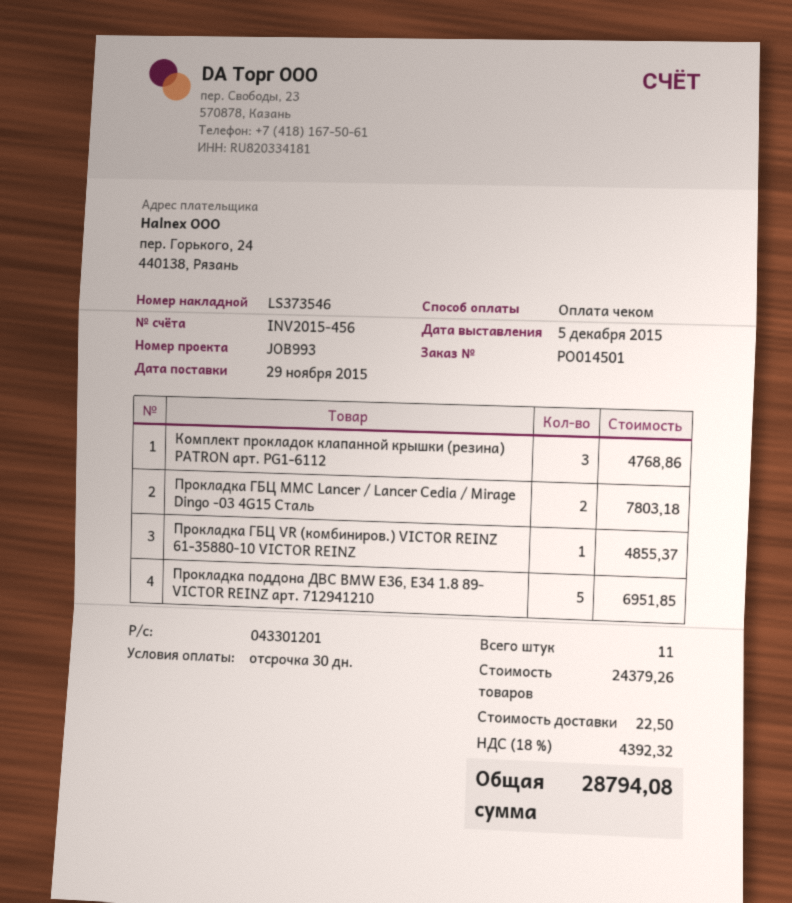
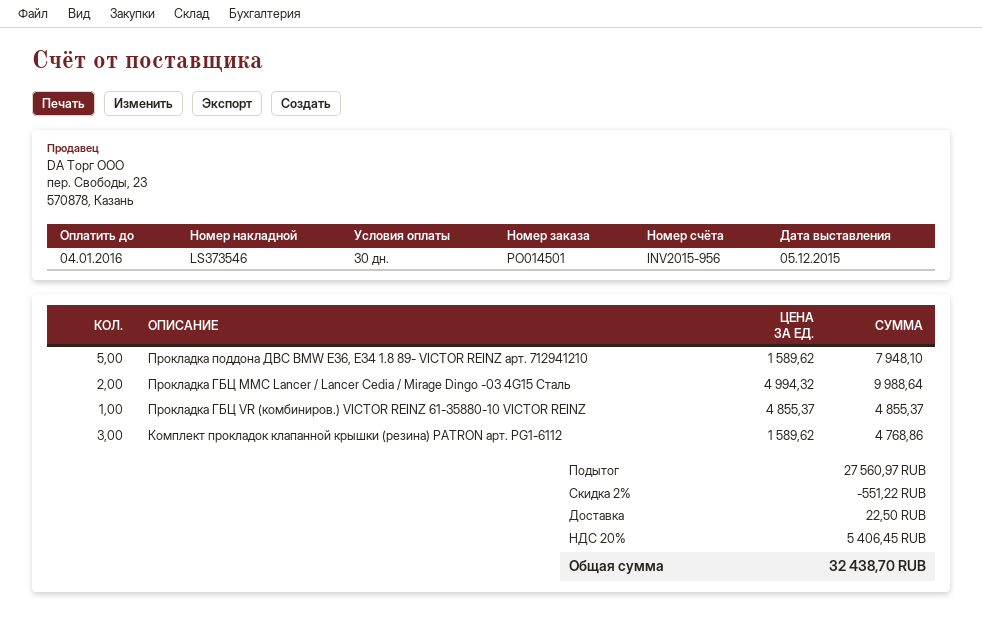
invoice number: INV2015-456 -> INV2015-956
Прокладка ГБЦ MMC Lancer / Lancer Cedia / Mirage Dingo -03 4G15 Сталь: 2 for 7803.18 -> 2 for 9988.64
Прокладка поддона ДВС BMW E36, E34 1.8 89- VICTOR REINZ арт. 712941210: 5 for 6951.85 -> 5 for 7948.10
subtotal: 24379.26 -> 27560.97
discount: none -> 2% = 551.22
tax: 18% = 4392.32 -> 20% = 5406.45
total: 28794.08 -> 32438.70

